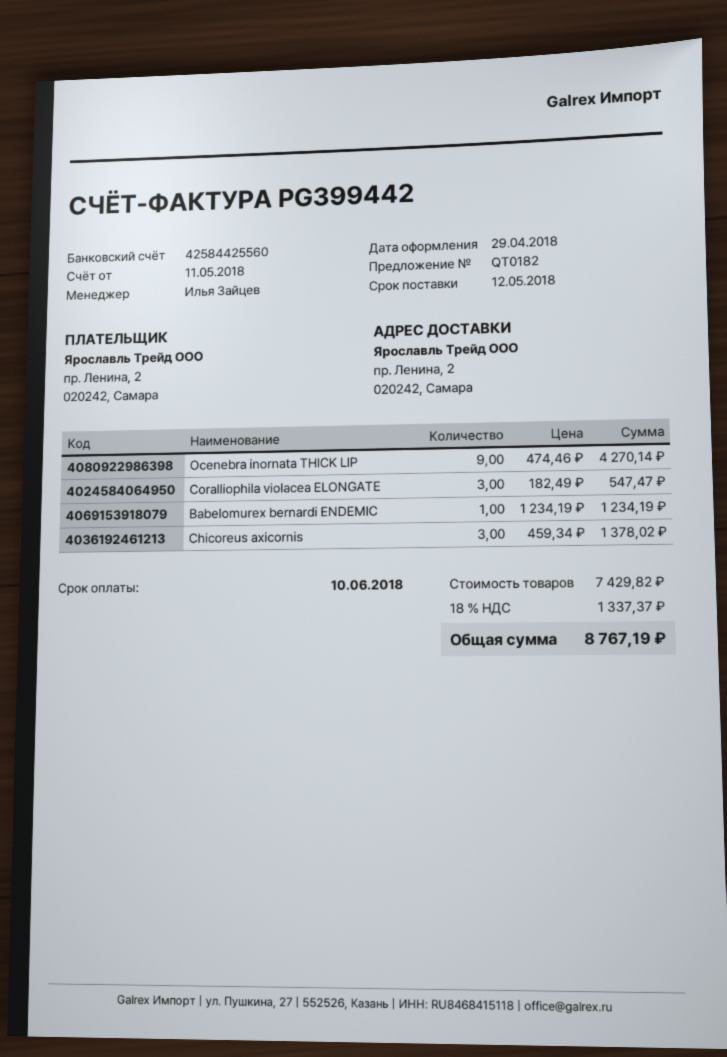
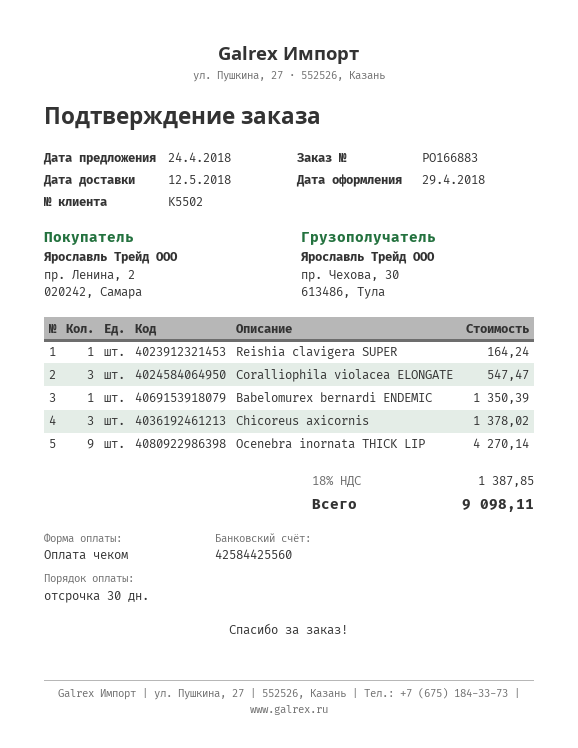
ship to: пр. Ленина, 2, 020242, Самара -> пр. Чехова, 30, 613486, Тула
Babelomurex bernardi ENDEMIC: 1 for 1234.19 -> 1 for 1350.39
Reishia clavigera SUPER: none -> 1 for 164.24
tax: 18% = 1337.37 -> 18% = 1387.85
total: 8767.19 -> 9098.11

